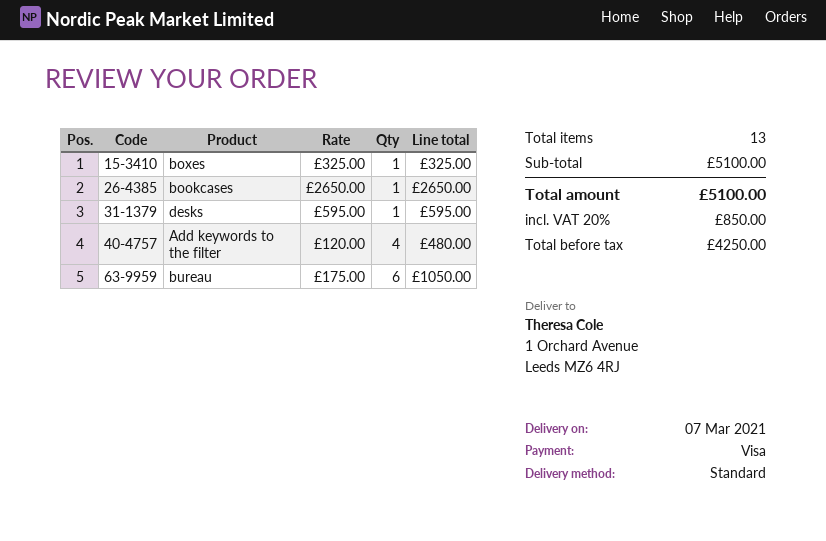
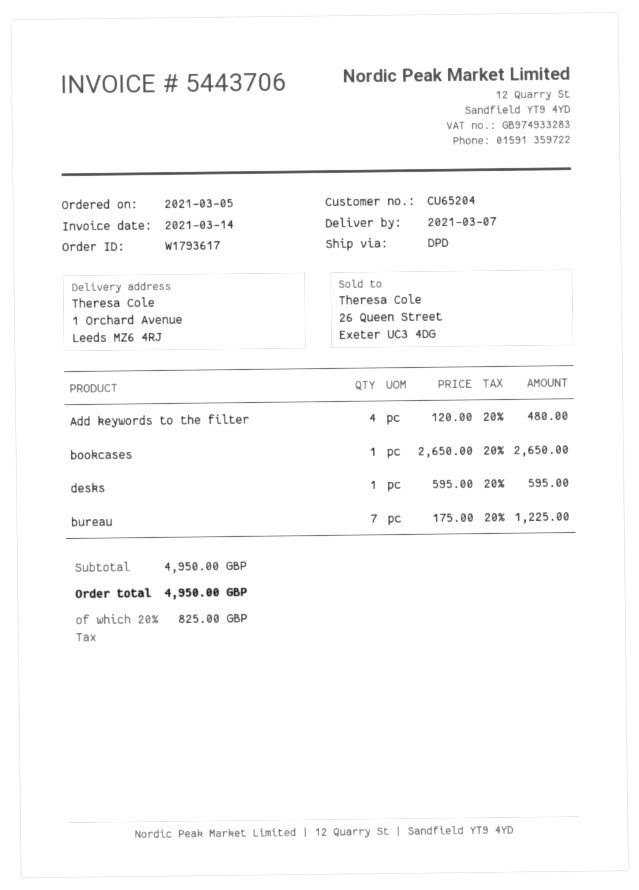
shipping method: standard -> DPD
boxes: 1 x 325.00 = 325.00 -> none
bureau: 6 x 175.00 = 1050.00 -> 7 x 175.00 = 1225.00
subtotal: 5100.00 -> 4950.00
tax: 20% = 850.00 -> 20% = 825.00
total: 5100.00 -> 4950.00

